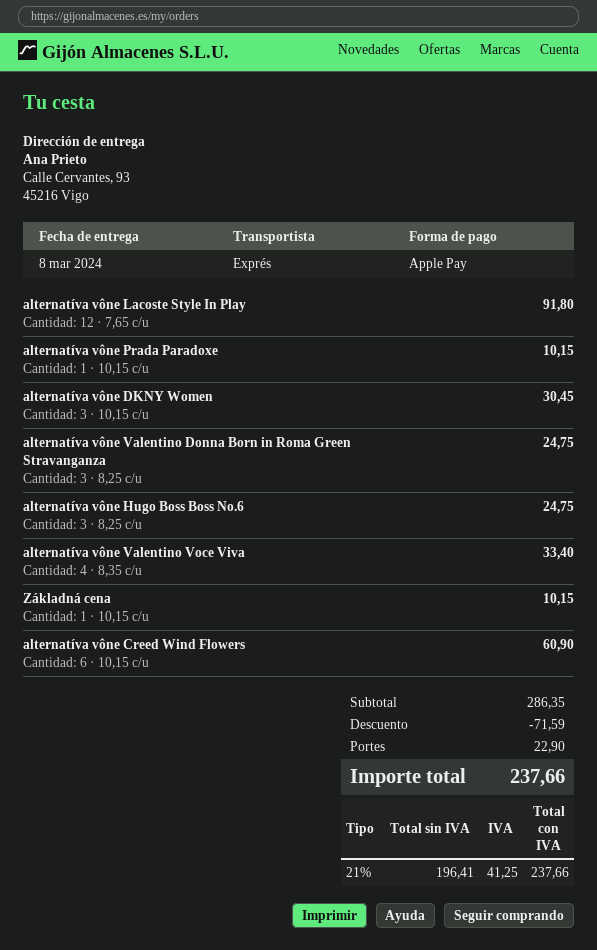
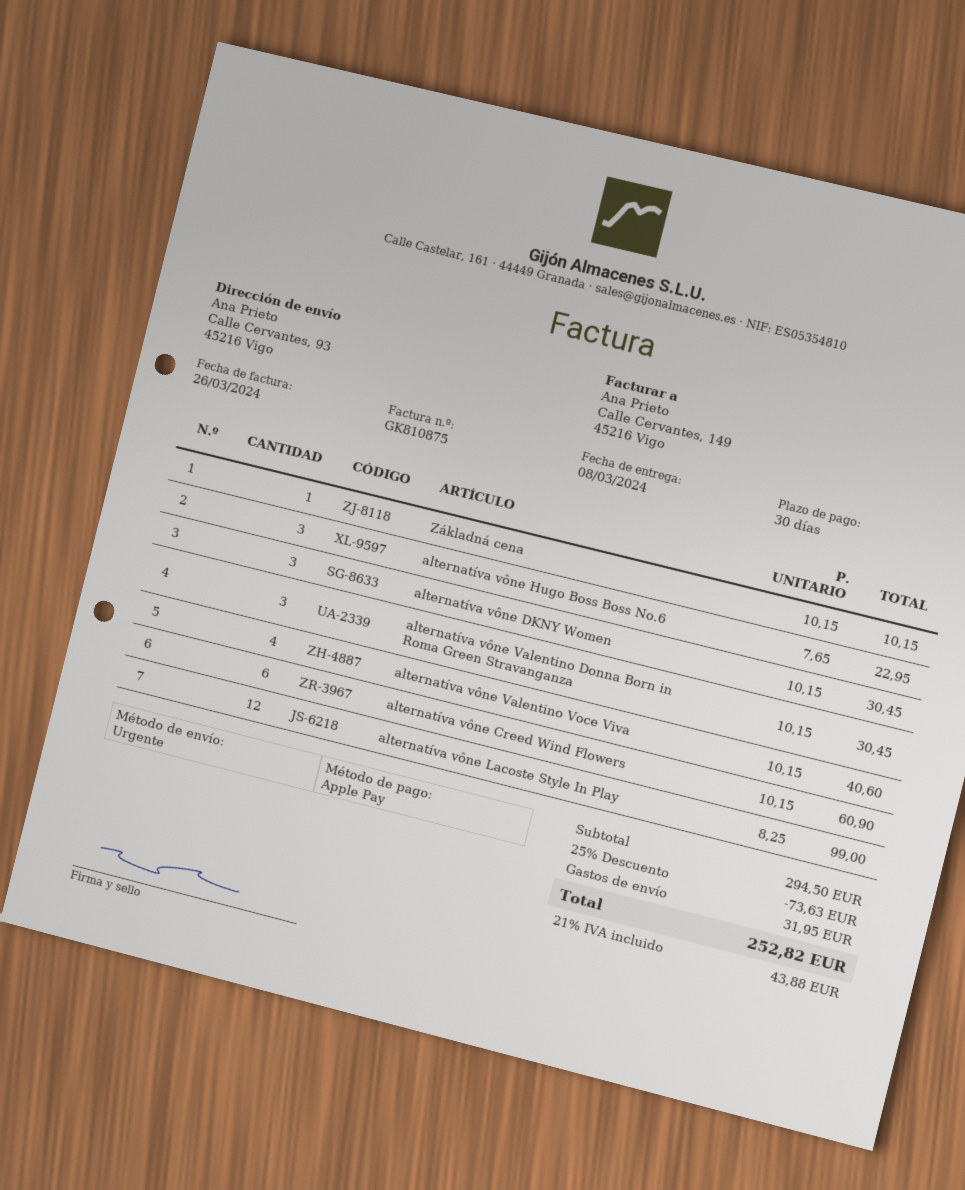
alternatíva vône Lacoste Style In Play: 12 x 7.65 = 91.80 -> 12 x 8.25 = 99.00
alternatíva vône Prada Paradoxe: 1 x 10.15 = 10.15 -> none
alternatíva vône Valentino Donna Born in Roma Green Stravanganza: 3 x 8.25 = 24.75 -> 3 x 10.15 = 30.45
alternatíva vône Hugo Boss Boss No.6: 3 x 8.25 = 24.75 -> 3 x 7.65 = 22.95
alternatíva vône Valentino Voce Viva: 4 x 8.35 = 33.40 -> 4 x 10.15 = 40.60
subtotal: 286.35 -> 294.50
discount: 71.59 -> 73.63
shipping: 22.90 -> 31.95
tax: 21% = 41.25 -> 21% = 43.88
total: 237.66 -> 252.82

